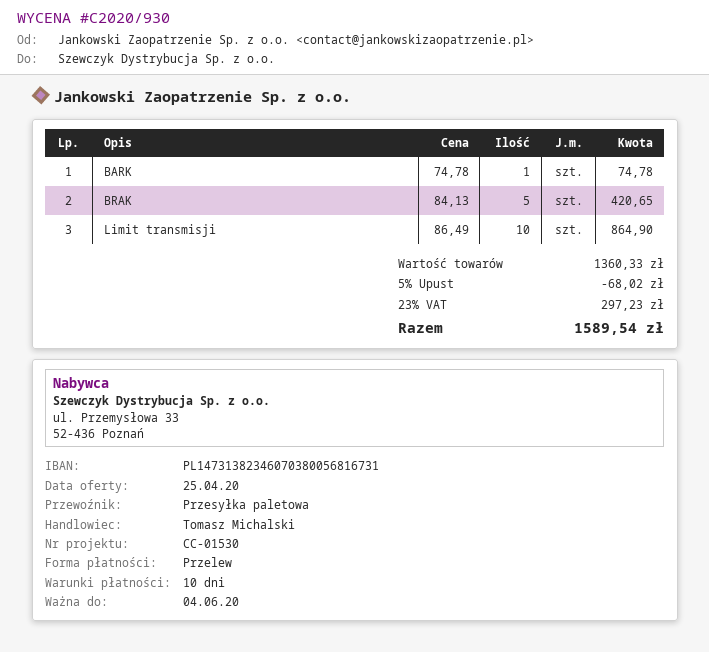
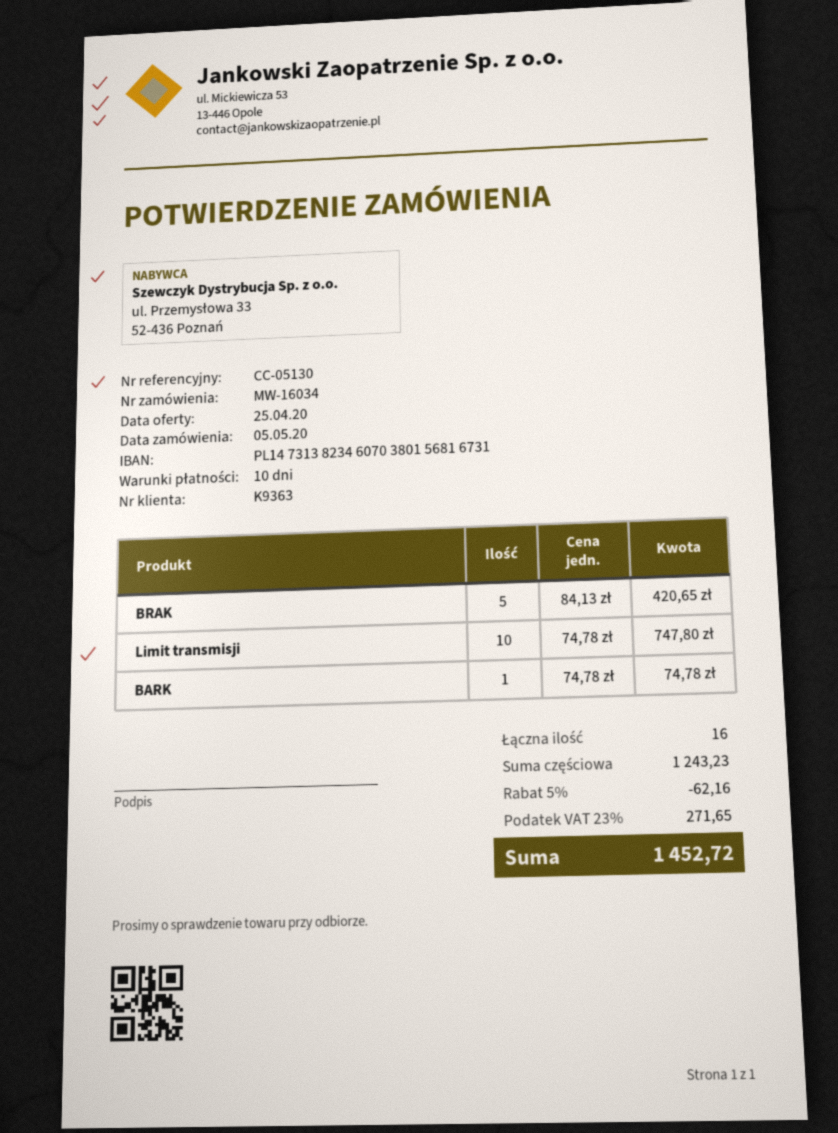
reference: CC-01530 -> CC-05130
bank account: PL14731382346070380056816731 -> PL14731382346070380156816731
Limit transmisji: 10 x 86.49 = 864.90 -> 10 x 74.78 = 747.80
subtotal: 1360.33 -> 1243.23
discount: 5% = 68.02 -> 5% = 62.16
tax: 23% = 297.23 -> 23% = 271.65
total: 1589.54 -> 1452.72

